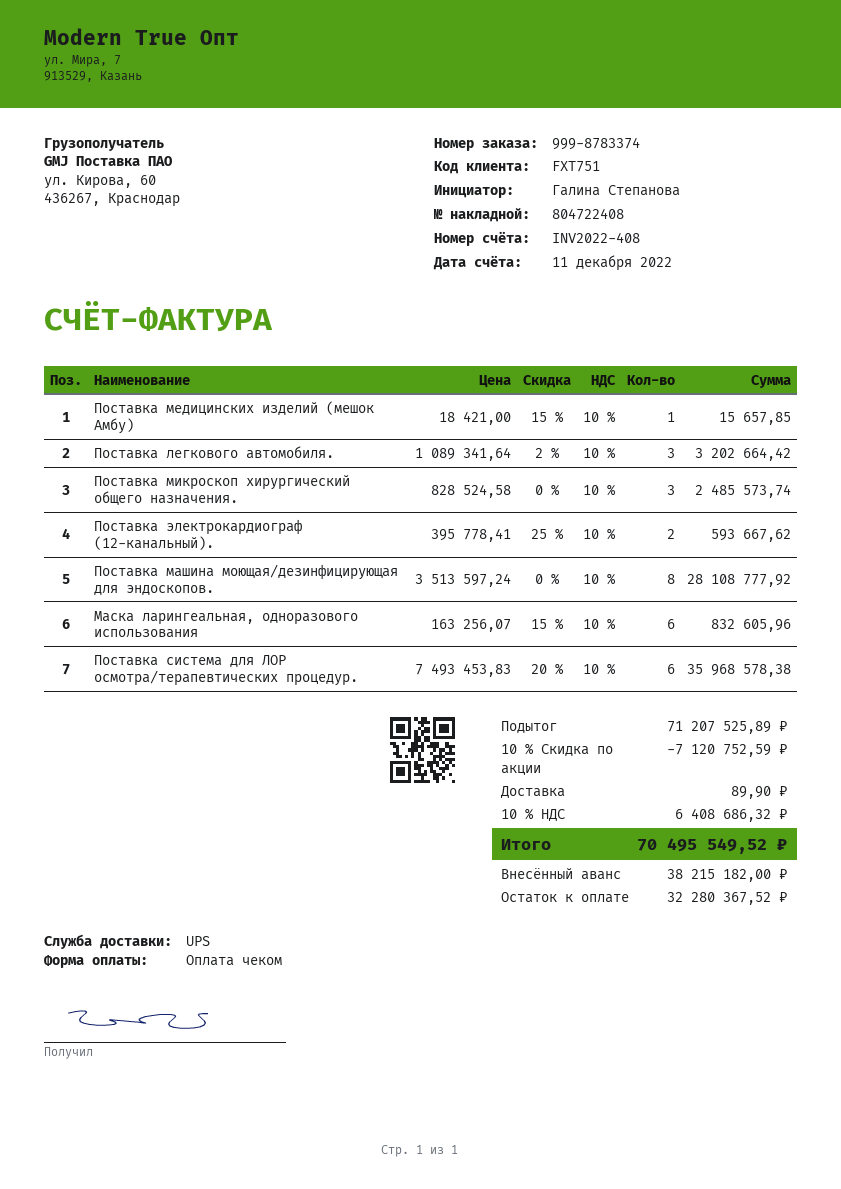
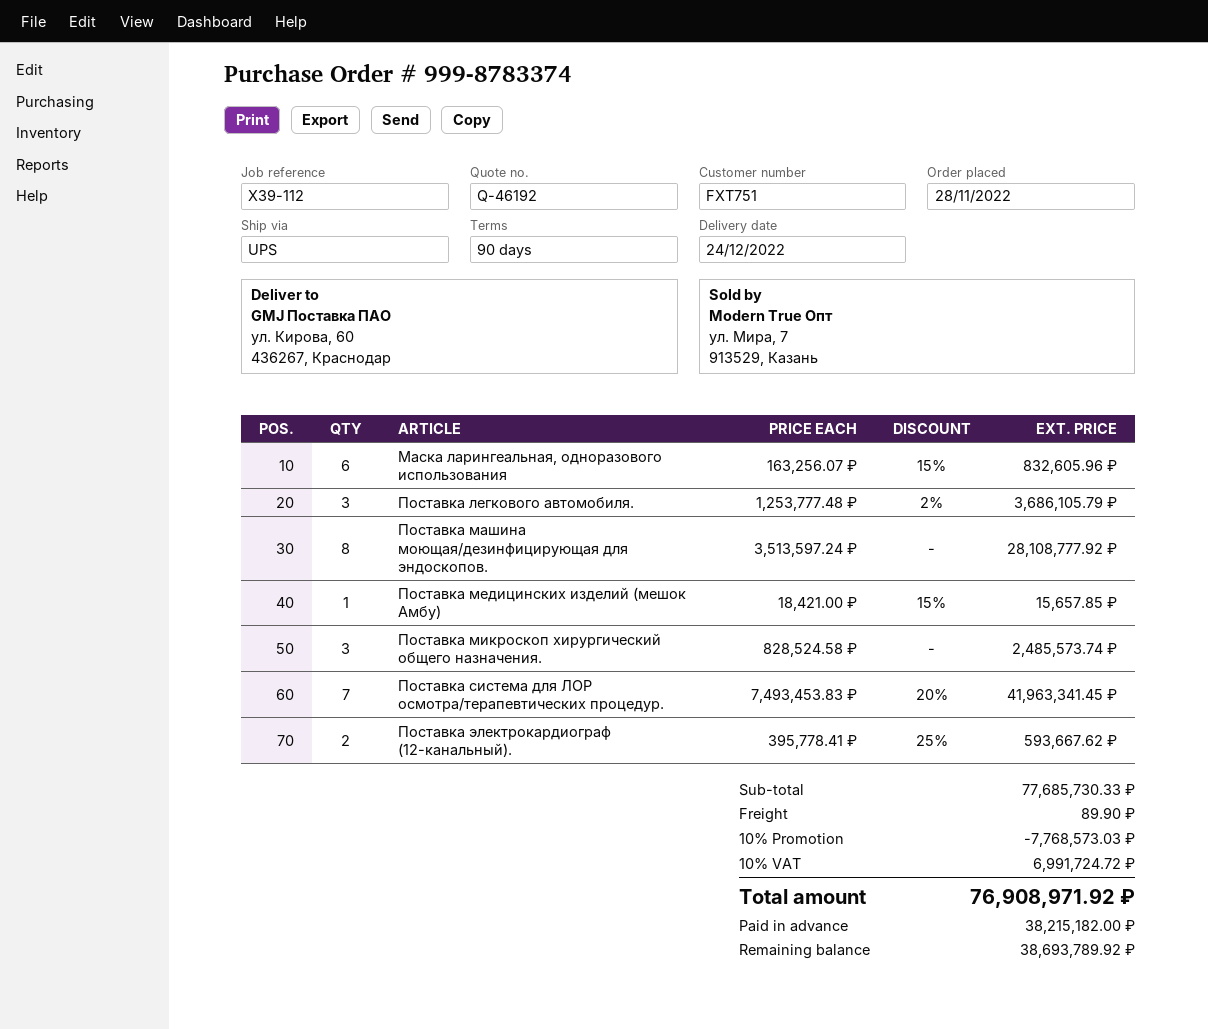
Поставка легкового автомобиля.: 3 x 1089341.64 - 2% = 3202664.42 -> 3 x 1253777.48 - 2% = 3686105.79
Поставка система для ЛОР осмотра/терапевтических процедур.: 6 x 7493453.83 - 20% = 35968578.38 -> 7 x 7493453.83 - 20% = 41963341.45
subtotal: 71207525.89 -> 77685730.33
discount: 10% = 7120752.59 -> 10% = 7768573.03
tax: 10% = 6408686.32 -> 10% = 6991724.72
total: 70495549.52 -> 76908971.92
balance: 32280367.52 -> 38693789.92

